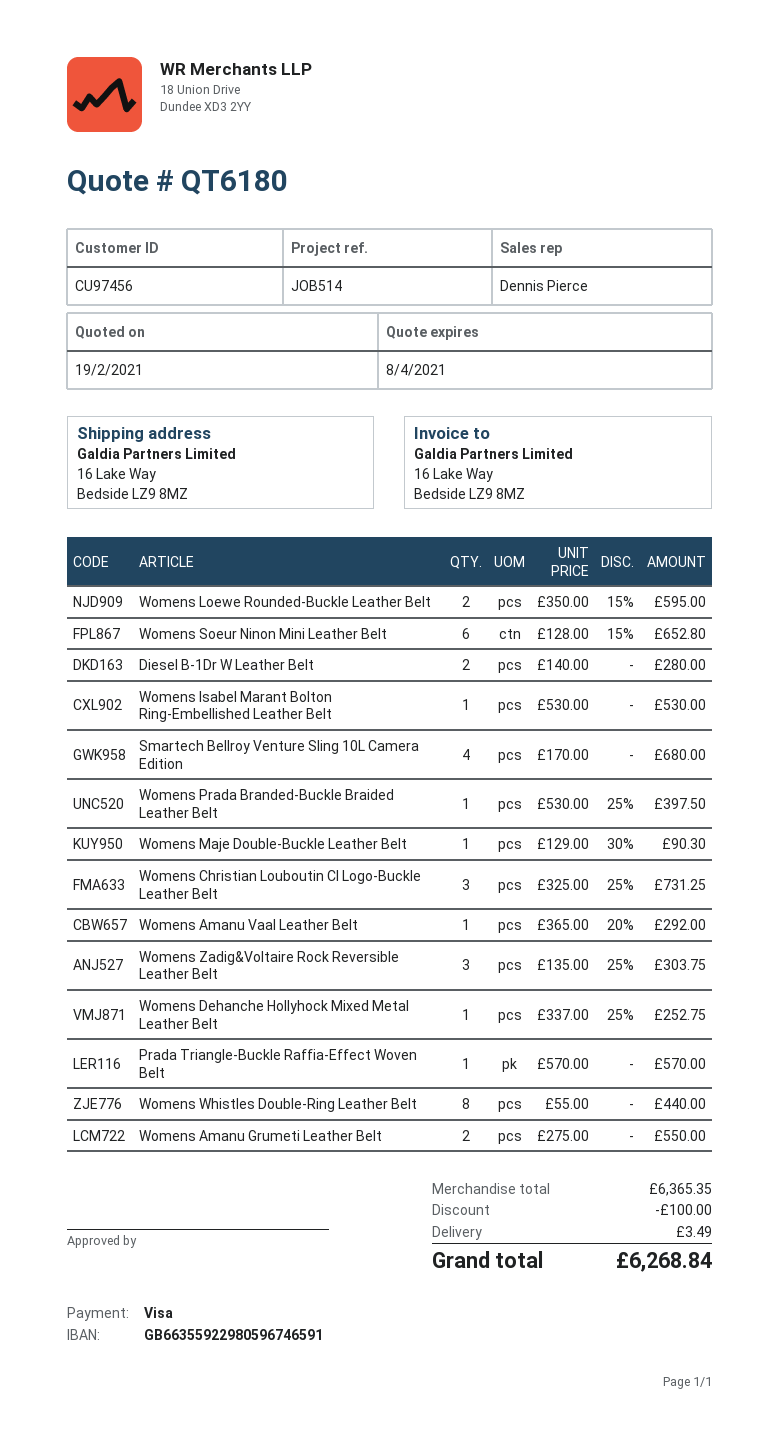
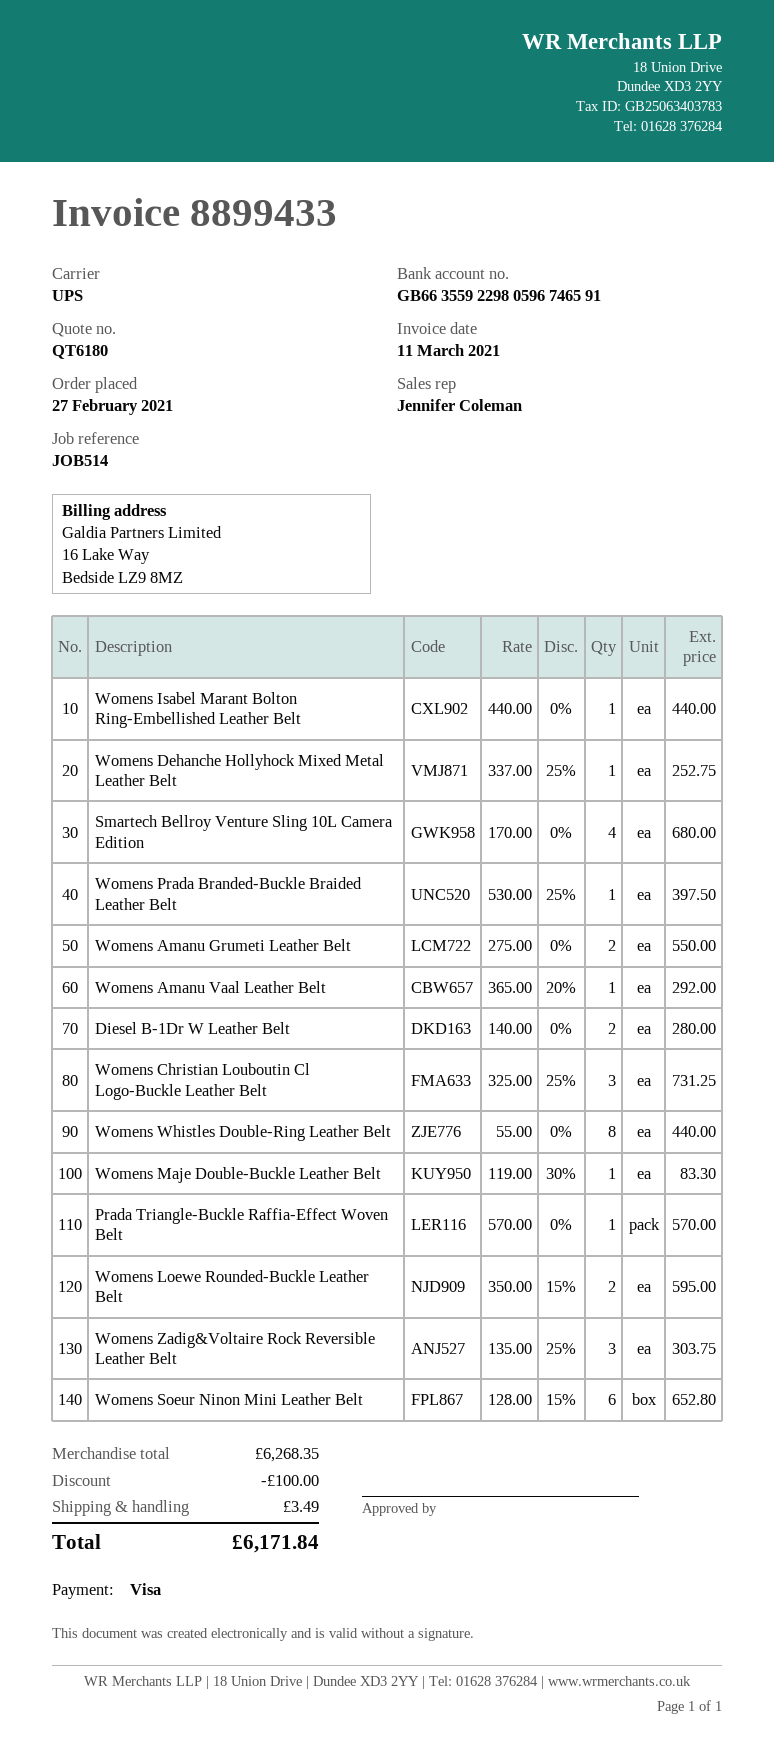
sales rep: Dennis Pierce -> Jennifer Coleman
Womens Isabel Marant Bolton Ring-Embellished Leather Belt: 1 x 530.00 = 530.00 -> 1 x 440.00 = 440.00
Womens Maje Double-Buckle Leather Belt: 1 x 129.00 - 30% = 90.30 -> 1 x 119.00 - 30% = 83.30
subtotal: 6365.35 -> 6268.35
total: 6268.84 -> 6171.84

